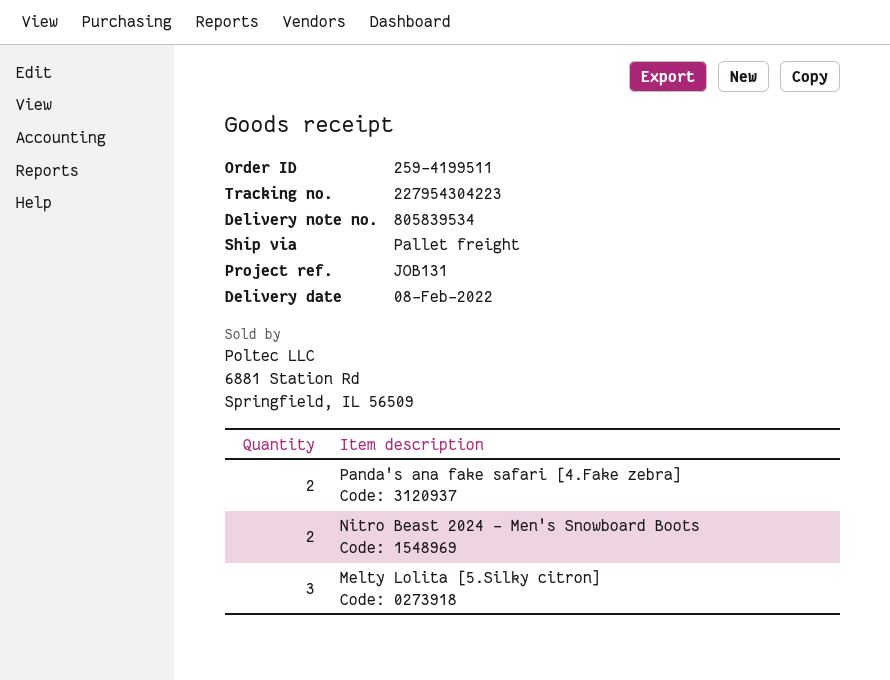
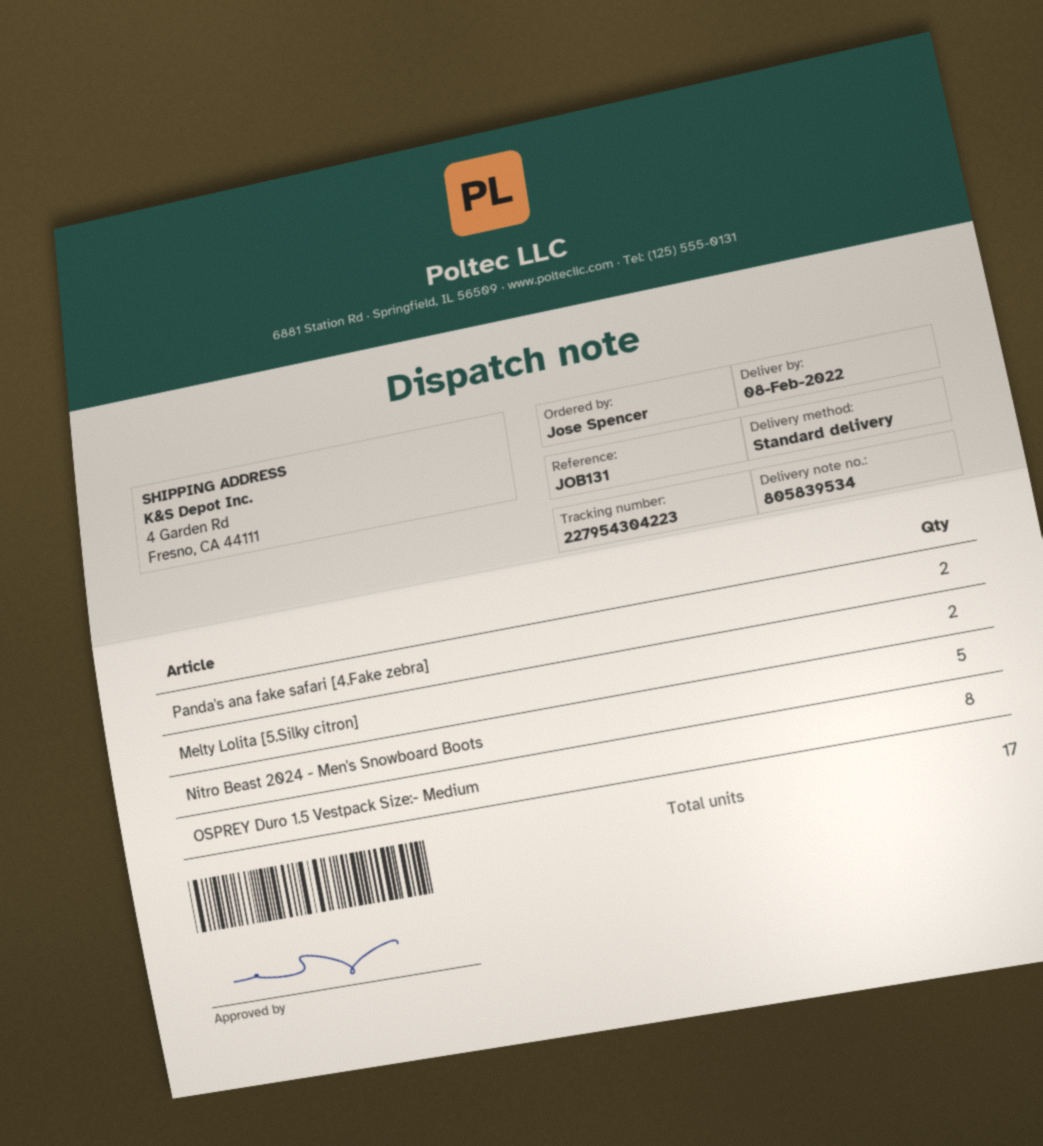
shipping method: pallet freight -> standard
Nitro Beast 2024 - Men's Snowboard Boots: 2 -> 5
Melty Lolita [5.Silky citron]: 3 -> 2
OSPREY Duro 1.5 Vestpack Size:- Medium: none -> 8

